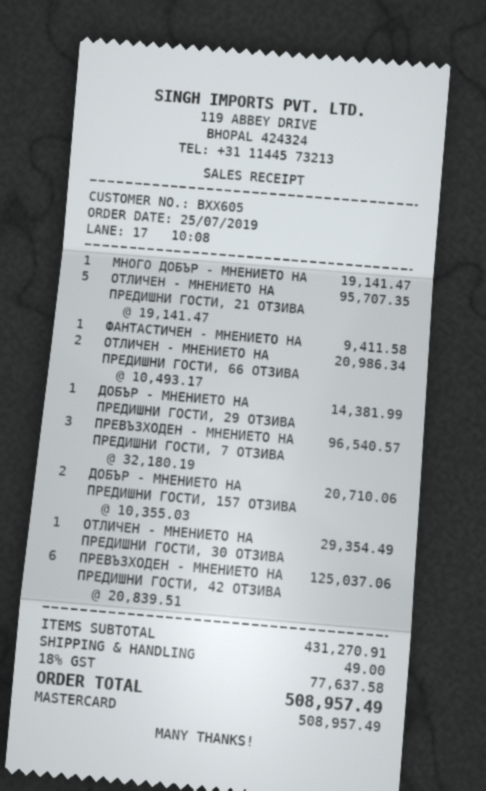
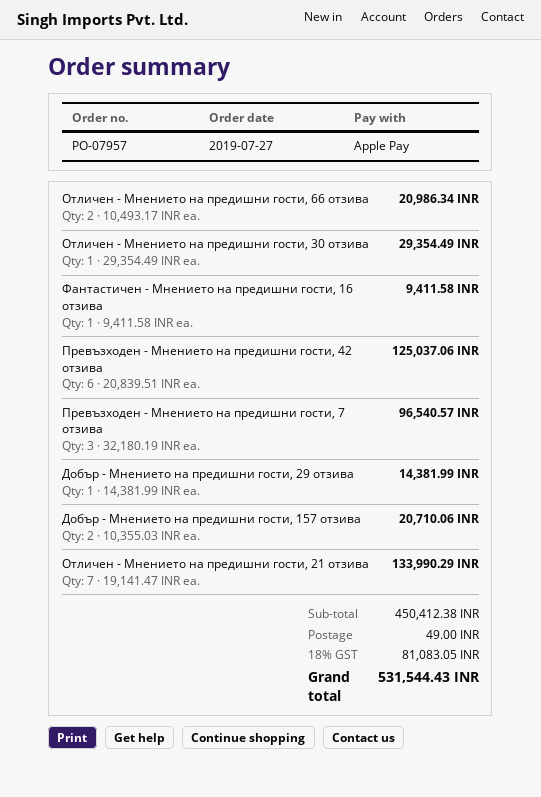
order date: 2019-07-25 -> 2019-07-27
payment method: Mastercard -> Apple Pay
МНОГО ДОБЪР - МНЕНИЕТО НА: 1 x 19141.47 = 19141.47 -> none
ОТЛИЧЕН - МНЕНИЕТО НА ПРЕДИШНИ ГОСТИ, 21 ОТЗИВА: 5 x 19141.47 = 95707.35 -> 7 x 19141.47 = 133990.29
subtotal: 431270.91 -> 450412.38
tax: 18% = 77637.58 -> 18% = 81083.05
total: 508957.49 -> 531544.43

